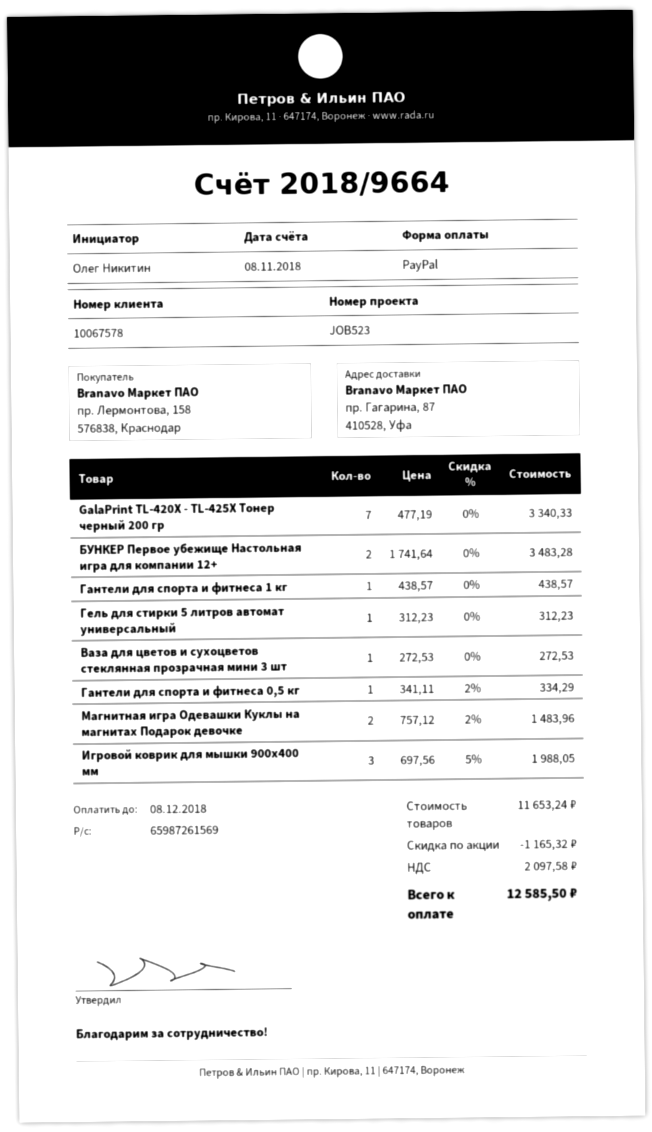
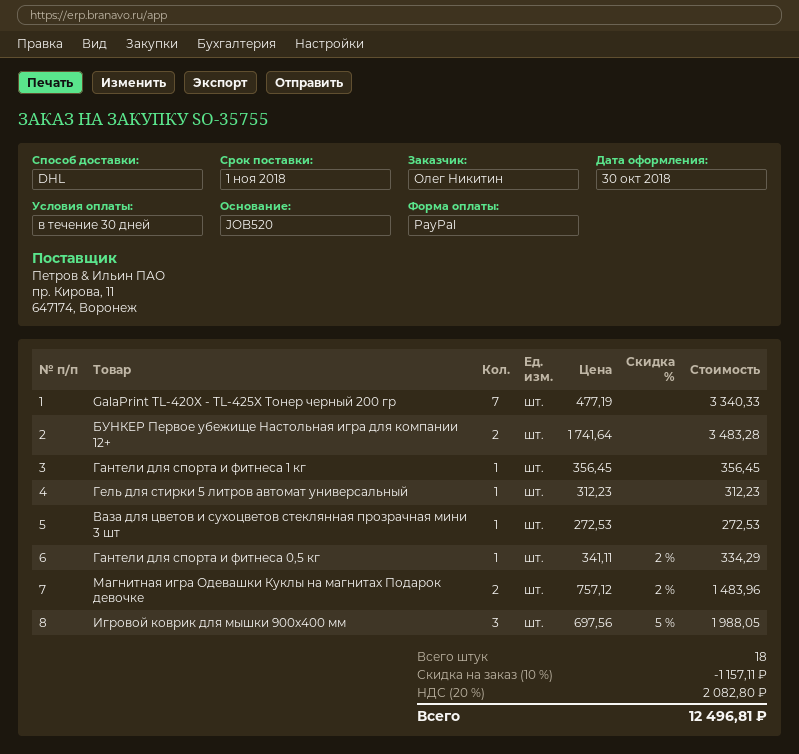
reference: JOB523 -> JOB520
Гантели для спорта и фитнеса 1 кг: 1 x 438.57 = 438.57 -> 1 x 356.45 = 356.45
discount: 1165.32 -> 1157.11
tax: 2097.58 -> 2082.80
total: 12585.50 -> 12496.81

